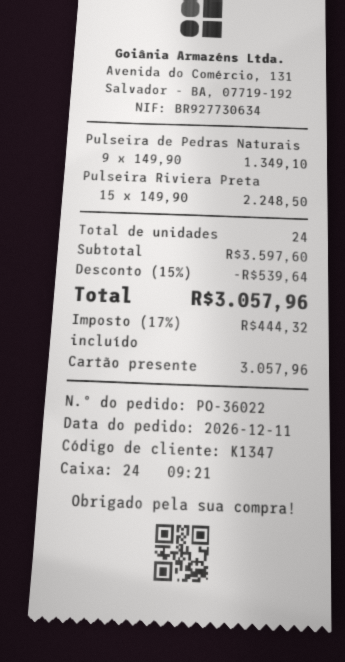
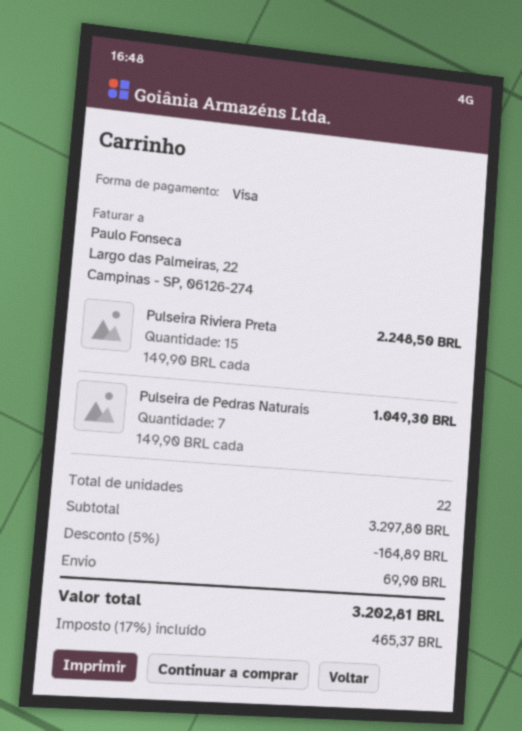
payment method: gift card -> Visa
Pulseira de Pedras Naturais: 9 x 149.90 = 1349.10 -> 7 x 149.90 = 1049.30
total quantity: 24 -> 22
subtotal: 3597.60 -> 3297.80
discount: 15% = 539.64 -> 5% = 164.89
shipping: none -> 69.90
tax: 17% = 444.32 -> 17% = 465.37
total: 3057.96 -> 3202.81

